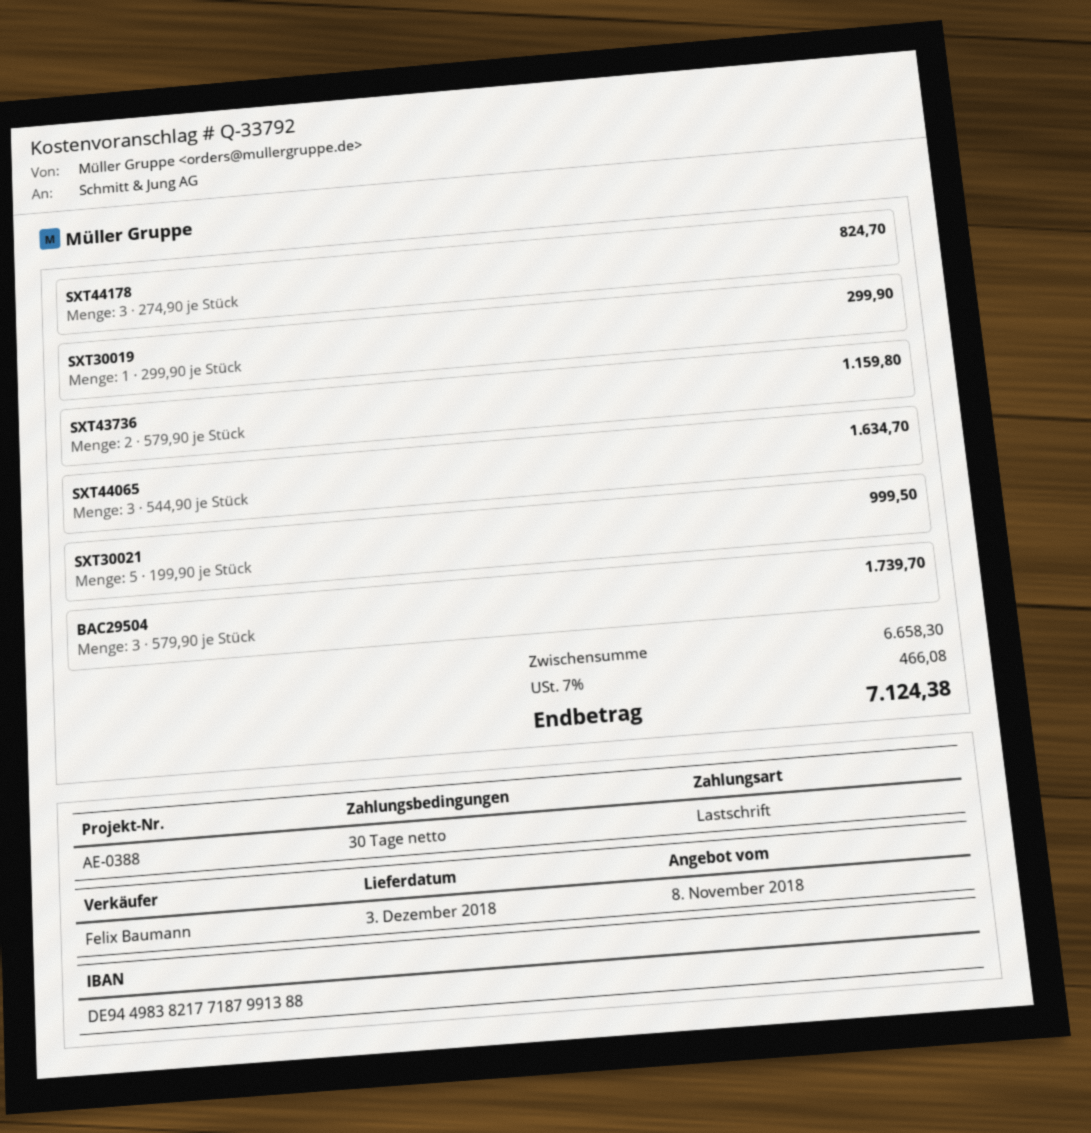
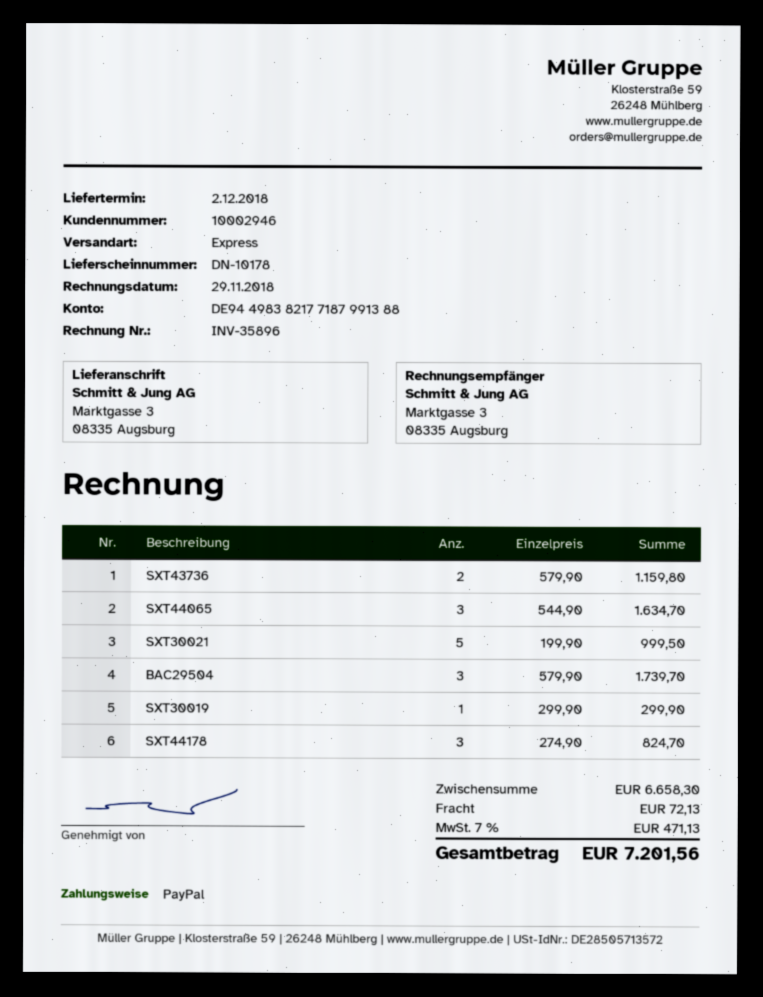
delivery date: 2018-12-03 -> 2018-12-02
payment method: direct debit -> PayPal
shipping: none -> 72.13
tax: 7% = 466.08 -> 7% = 471.13
total: 7124.38 -> 7201.56

